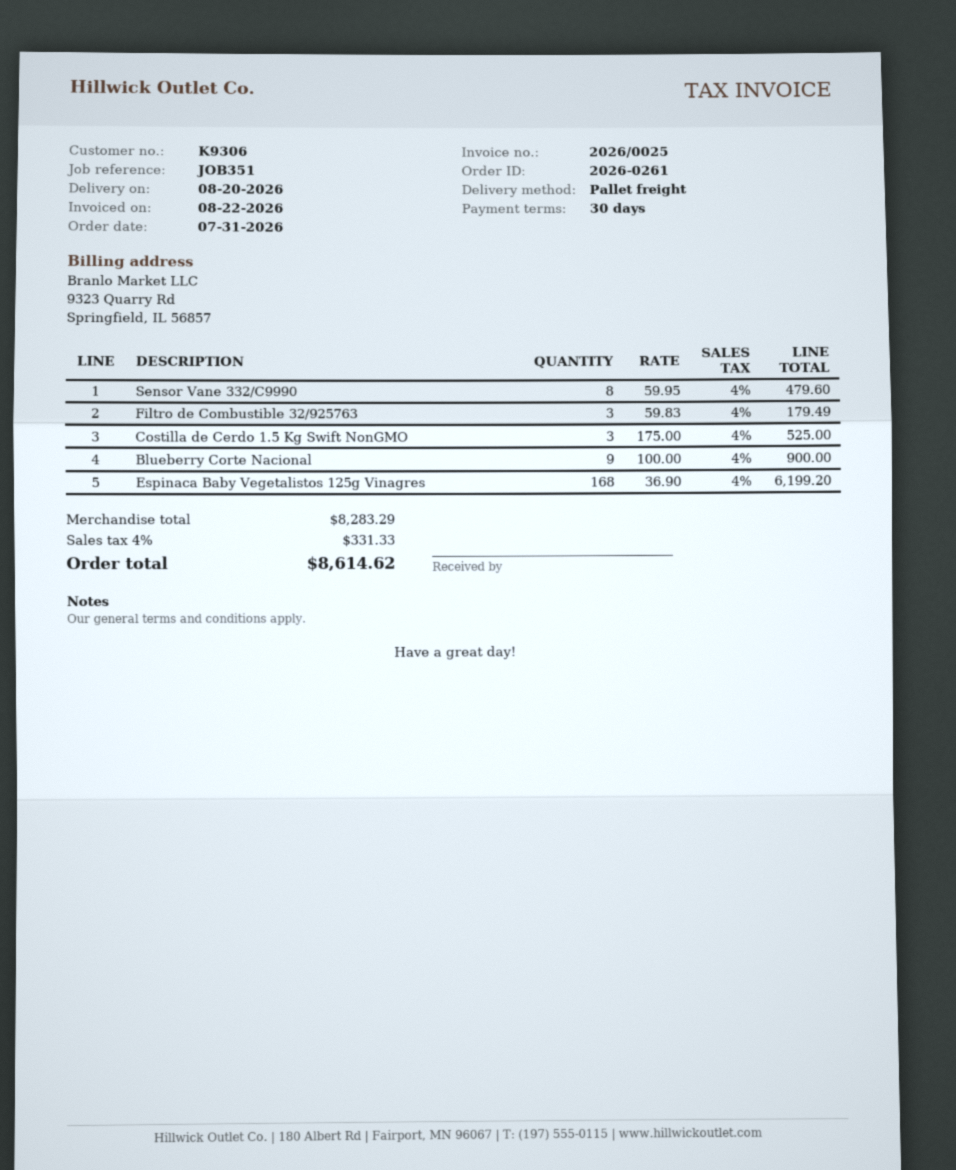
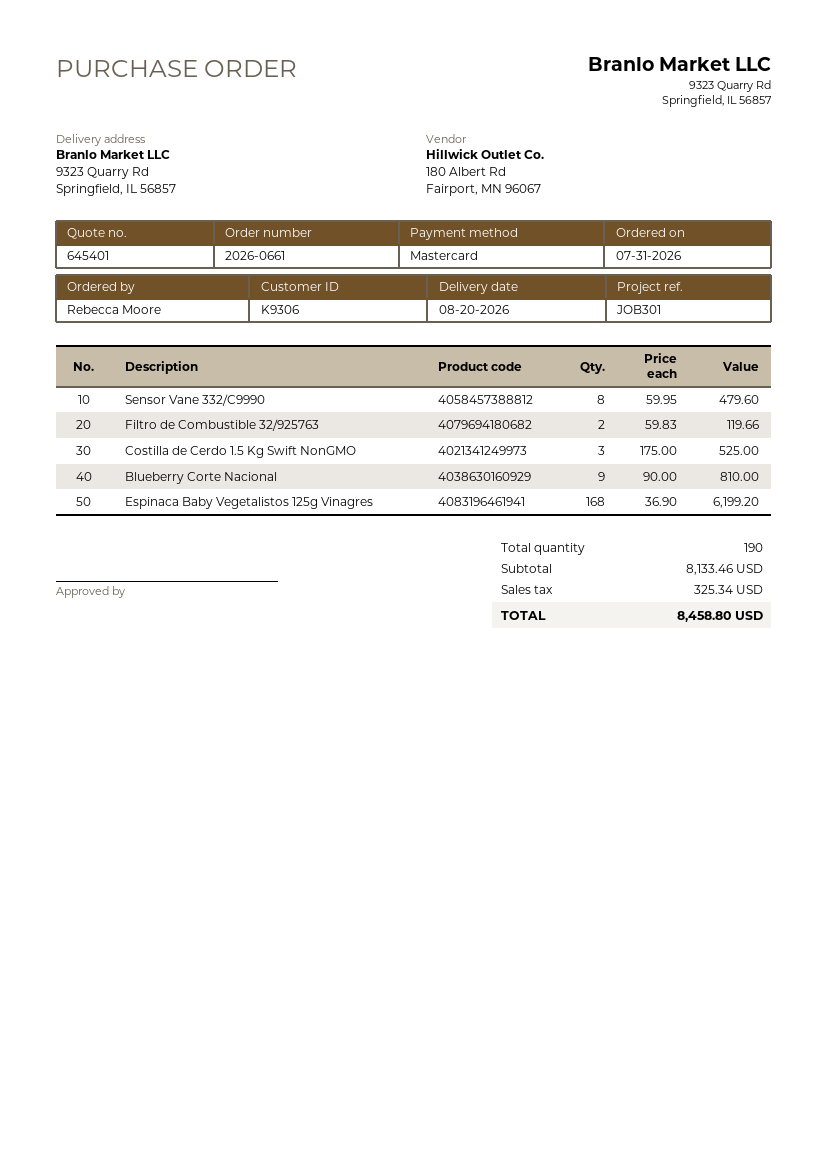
order number: 2026-0261 -> 2026-0661
reference: JOB351 -> JOB301
Filtro de Combustible 32/925763: 3 x 59.83 = 179.49 -> 2 x 59.83 = 119.66
Blueberry Corte Nacional: 9 x 100.00 = 900.00 -> 9 x 90.00 = 810.00
subtotal: 8283.29 -> 8133.46
tax: 331.33 -> 325.34
total: 8614.62 -> 8458.80

